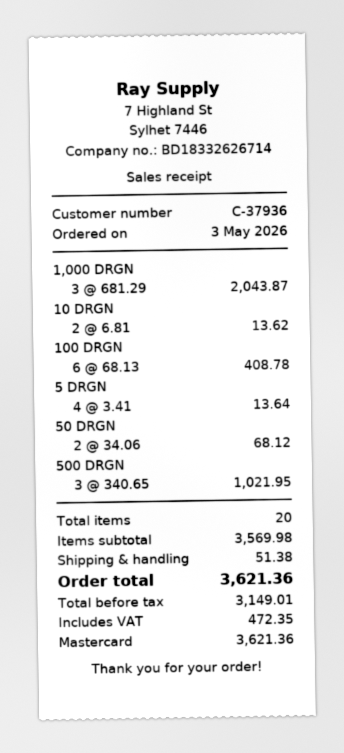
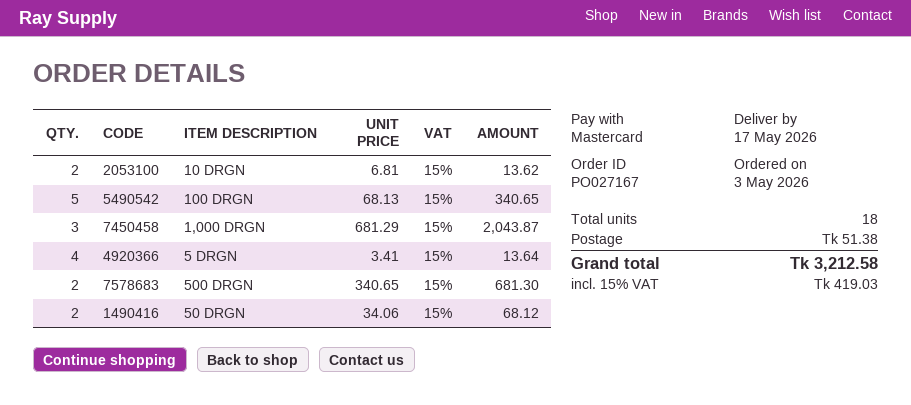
100 DRGN: 6 x 68.13 = 408.78 -> 5 x 68.13 = 340.65
500 DRGN: 3 x 340.65 = 1021.95 -> 2 x 340.65 = 681.30
total quantity: 20 -> 18
tax: 472.35 -> 419.03
total: 3621.36 -> 3212.58

